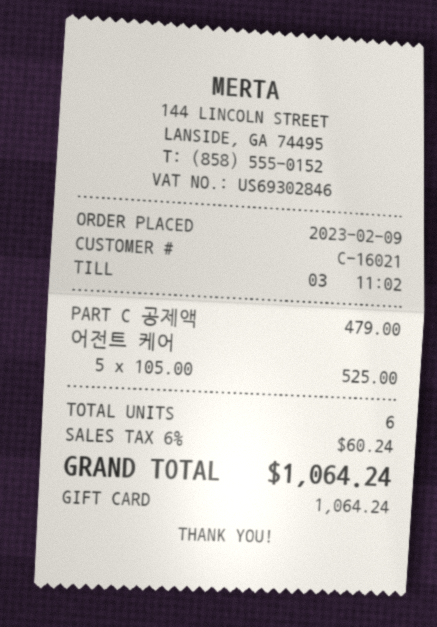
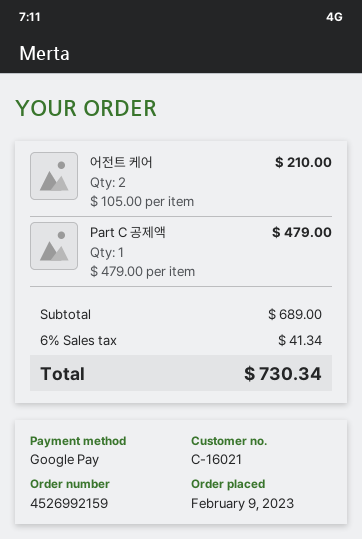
payment method: gift card -> Google Pay
어전트 케어: 5 x 105.00 = 525.00 -> 2 x 105.00 = 210.00
tax: 6% = 60.24 -> 6% = 41.34
total: 1064.24 -> 730.34

